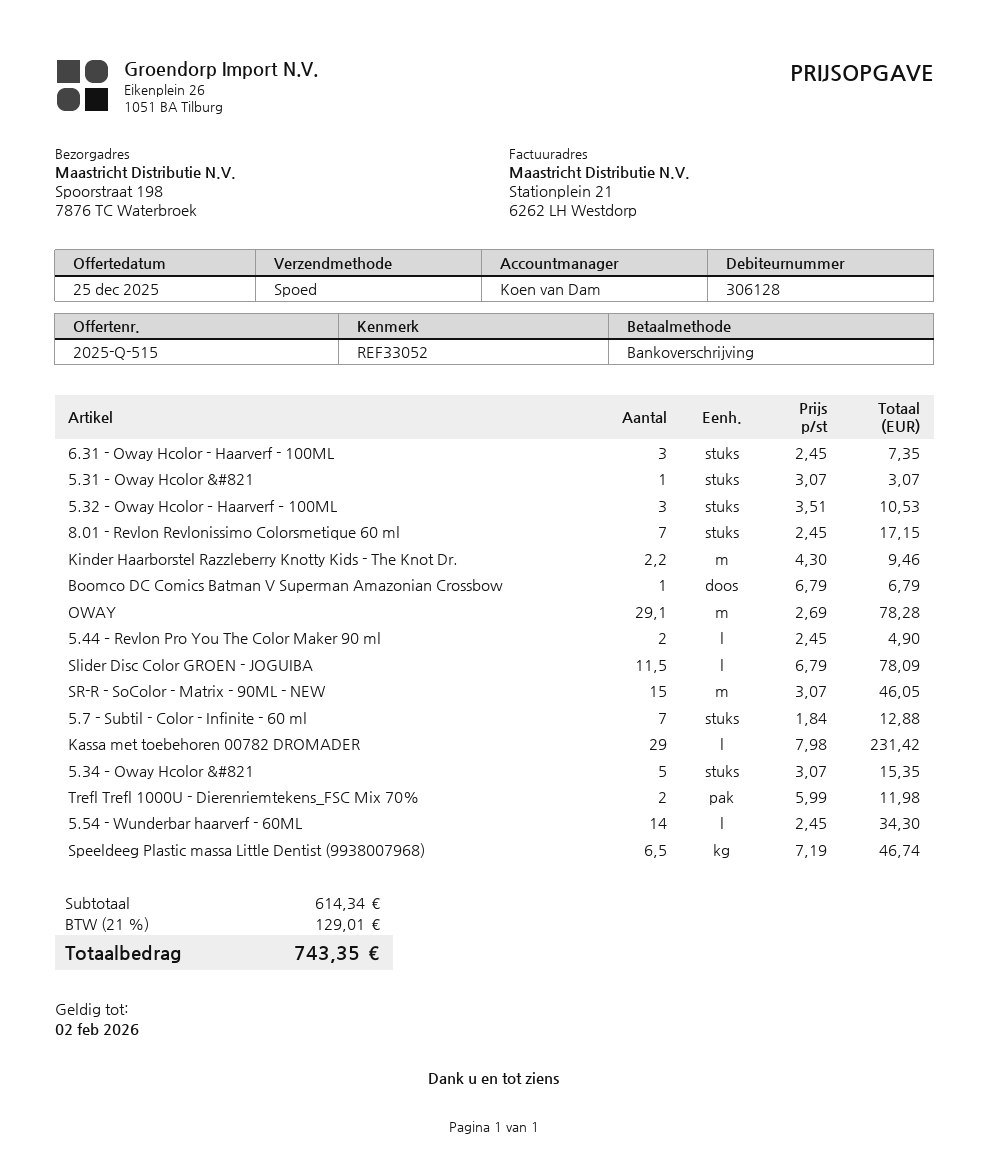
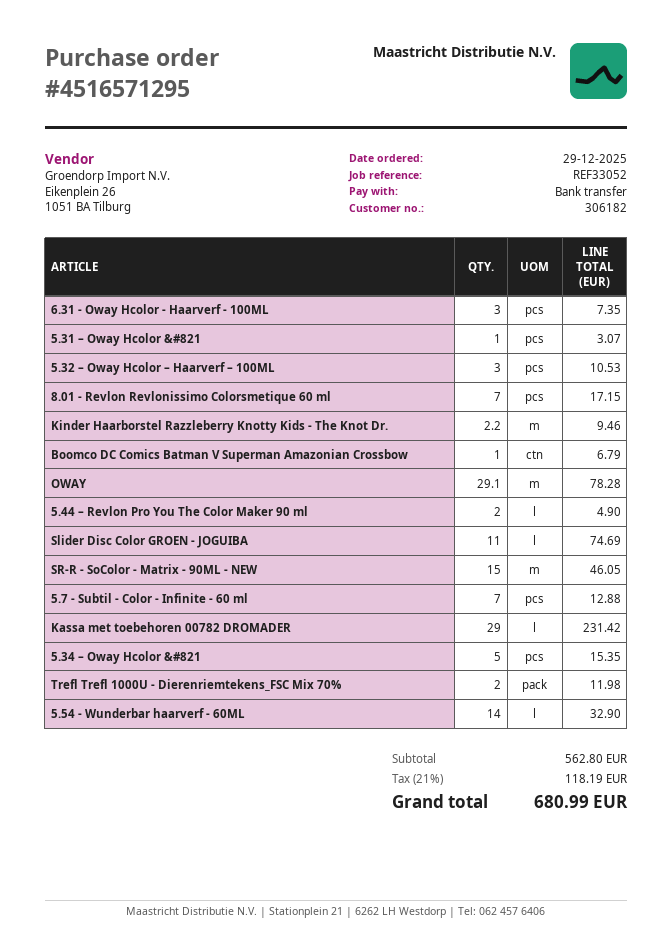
customer number: 306128 -> 306182
Slider Disc Color GROEN - JOGUIBA: 11.5 for 78.09 -> 11 for 74.69
5.54 - Wunderbar haarverf - 60ML: 14 for 34.30 -> 14 for 32.90
Speeldeeg Plastic massa Little Dentist (9938007968): 6.5 for 46.74 -> none
subtotal: 614.34 -> 562.80
tax: 21% = 129.01 -> 21% = 118.19
total: 743.35 -> 680.99

